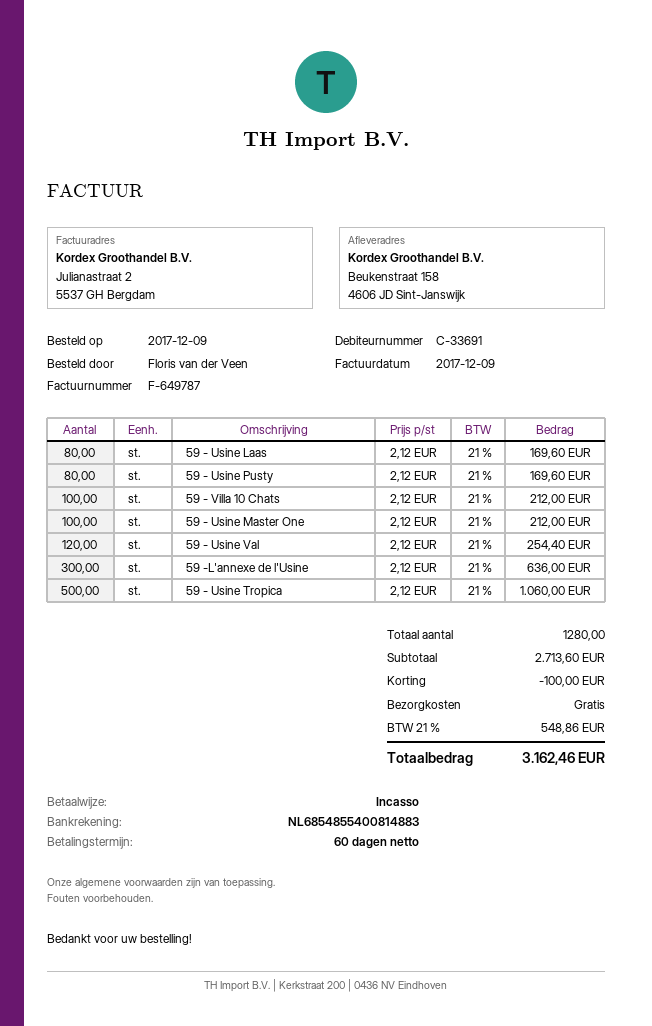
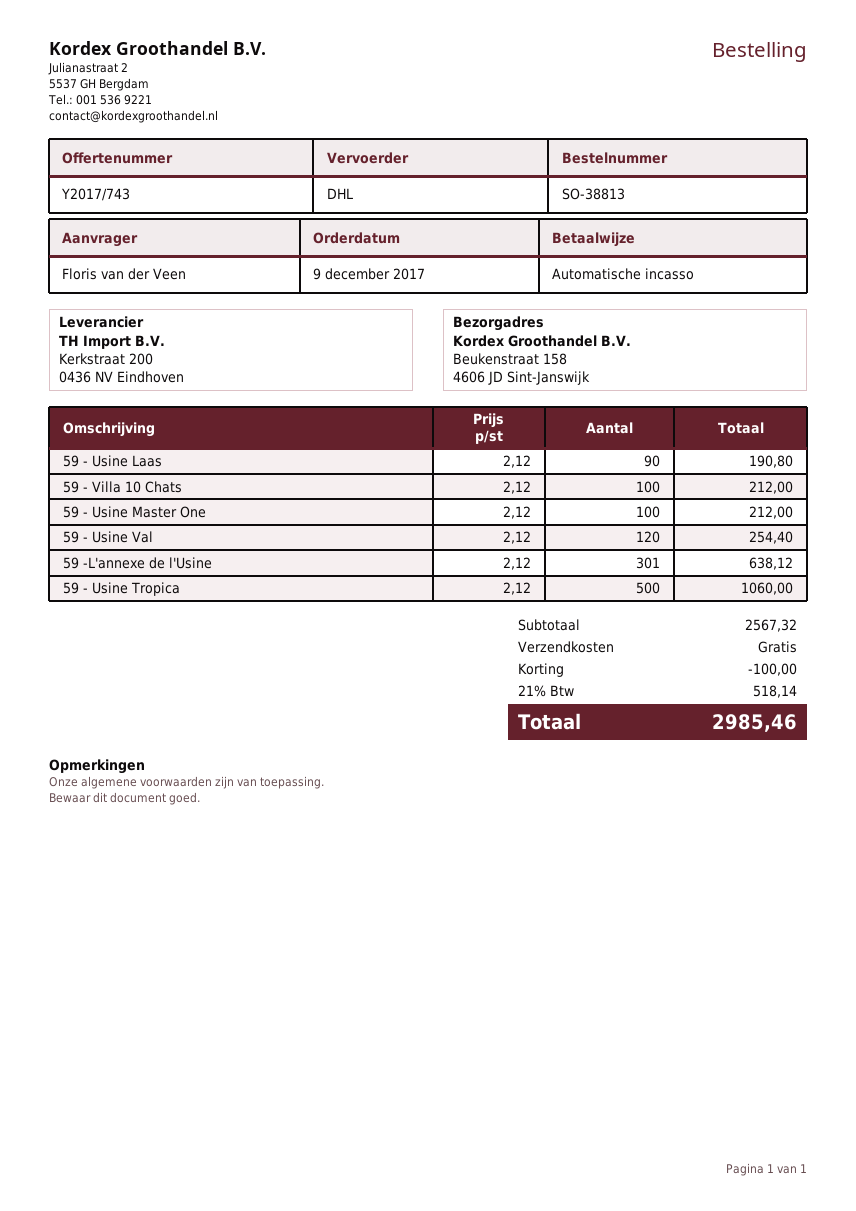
59 - Usine Laas: 80 x 2.12 = 169.60 -> 90 x 2.12 = 190.80
59 - Usine Pusty: 80 x 2.12 = 169.60 -> none
59 -L'annexe de l'Usine: 300 x 2.12 = 636.00 -> 301 x 2.12 = 638.12
subtotal: 2713.60 -> 2567.32
tax: 21% = 548.86 -> 21% = 518.14
total: 3162.46 -> 2985.46

